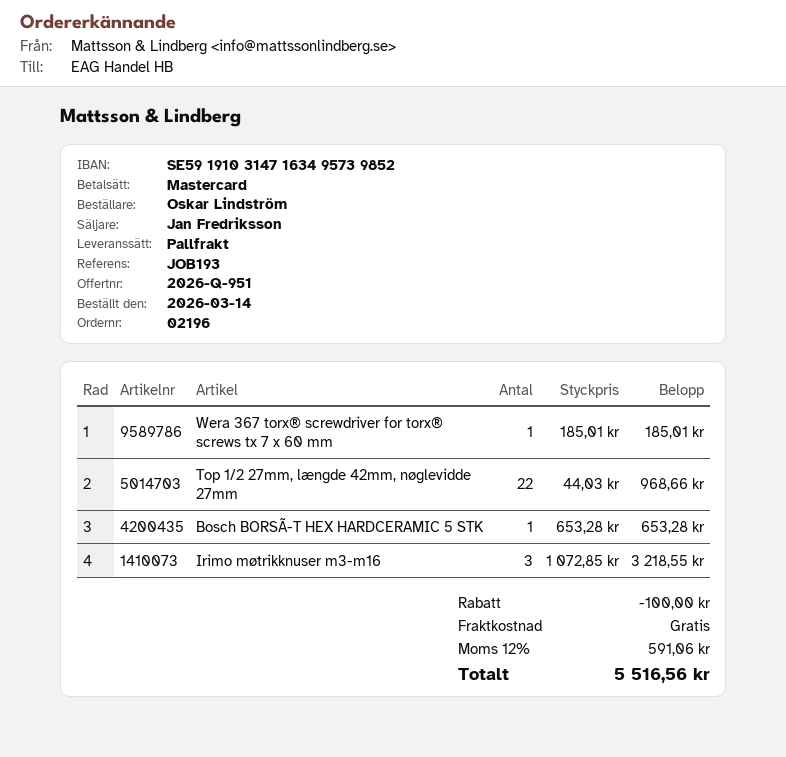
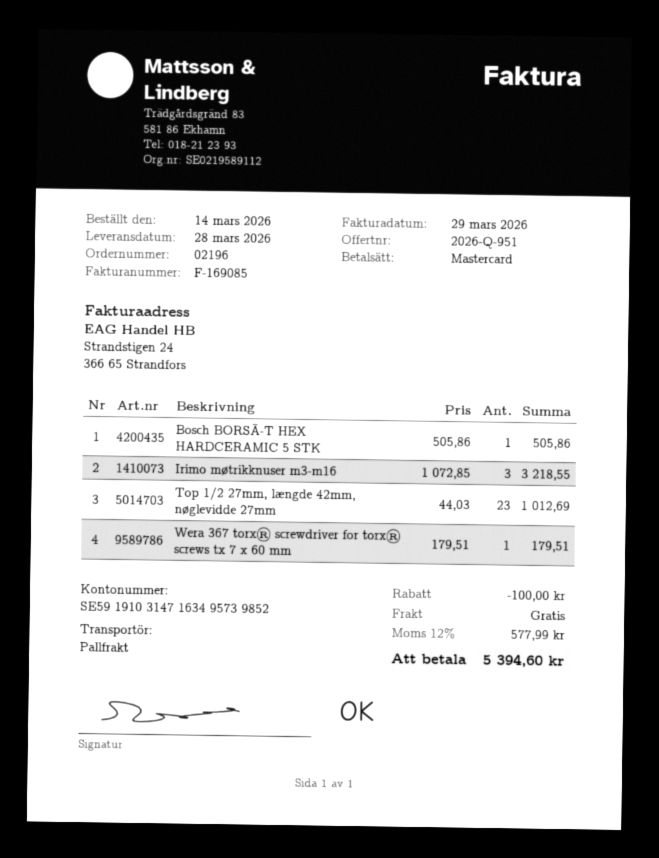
Wera 367 torx® screwdriver for torx® screws tx 7 x 60 mm: 1 x 185.01 = 185.01 -> 1 x 179.51 = 179.51
Top 1/2 27mm, længde 42mm, nøglevidde 27mm: 22 x 44.03 = 968.66 -> 23 x 44.03 = 1012.69
Bosch BORSÃ-T HEX HARDCERAMIC 5 STK: 1 x 653.28 = 653.28 -> 1 x 505.86 = 505.86
tax: 12% = 591.06 -> 12% = 577.99
total: 5516.56 -> 5394.60

